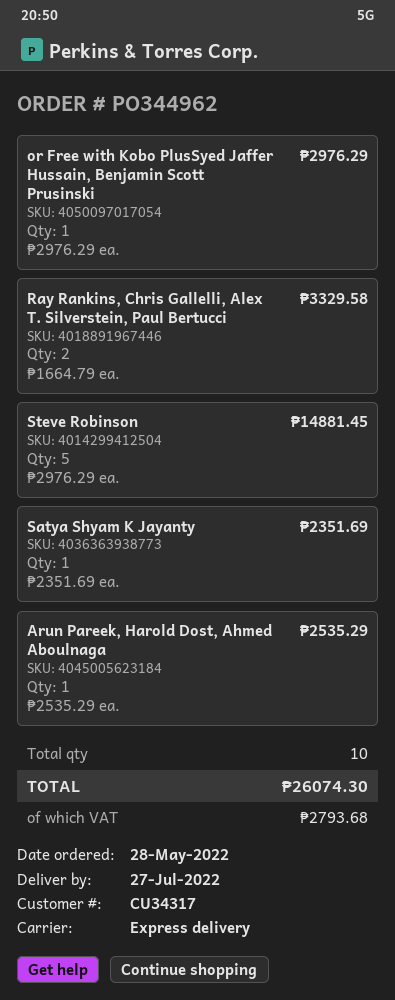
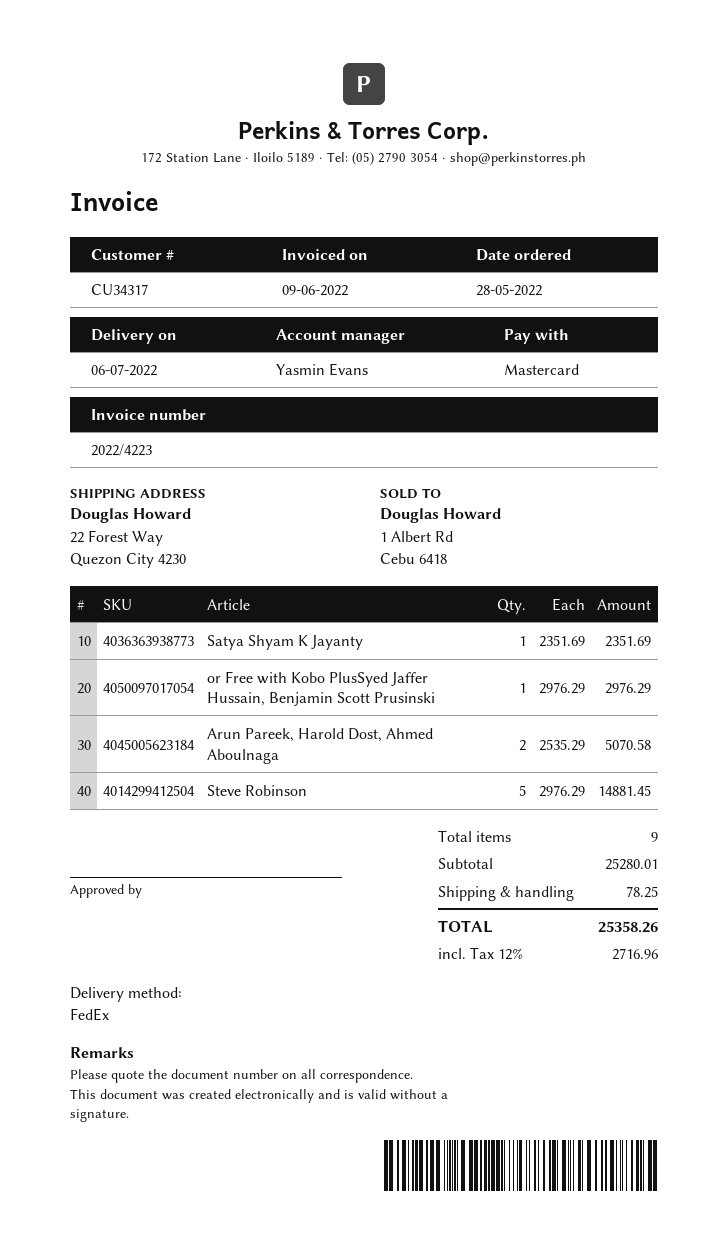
delivery date: 2022-07-27 -> 2022-07-06
shipping method: express -> FedEx
Ray Rankins, Chris Gallelli, Alex T. Silverstein, Paul Bertucci: 2 x 1664.79 = 3329.58 -> none
Arun Pareek, Harold Dost, Ahmed Aboulnaga: 1 x 2535.29 = 2535.29 -> 2 x 2535.29 = 5070.58
total quantity: 10 -> 9
shipping: none -> 78.25
tax: 2793.68 -> 2716.96
total: 26074.30 -> 25358.26

